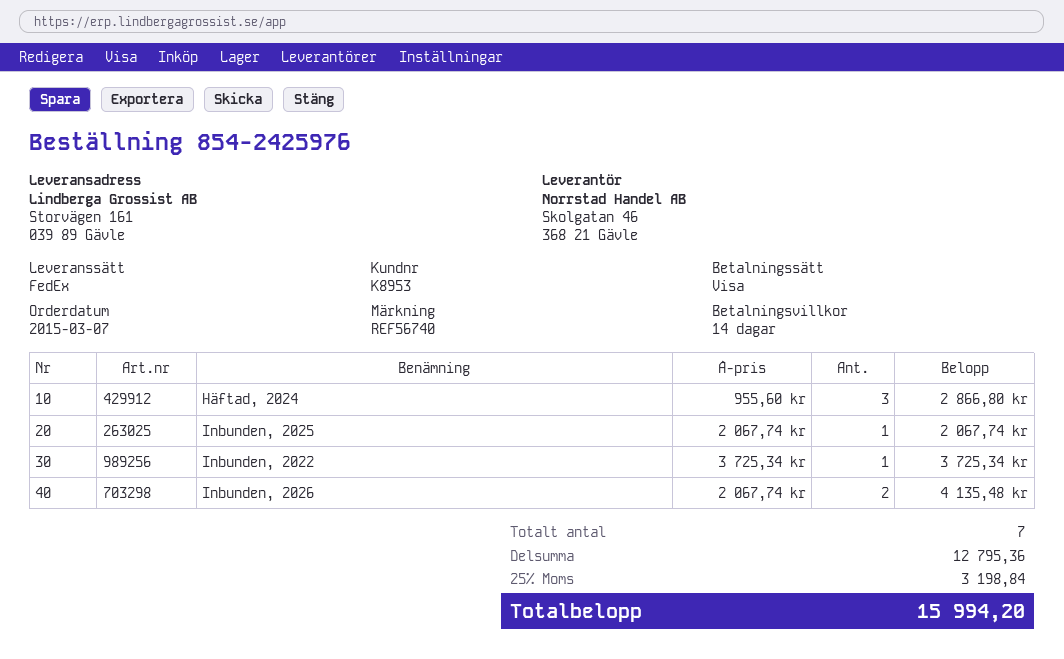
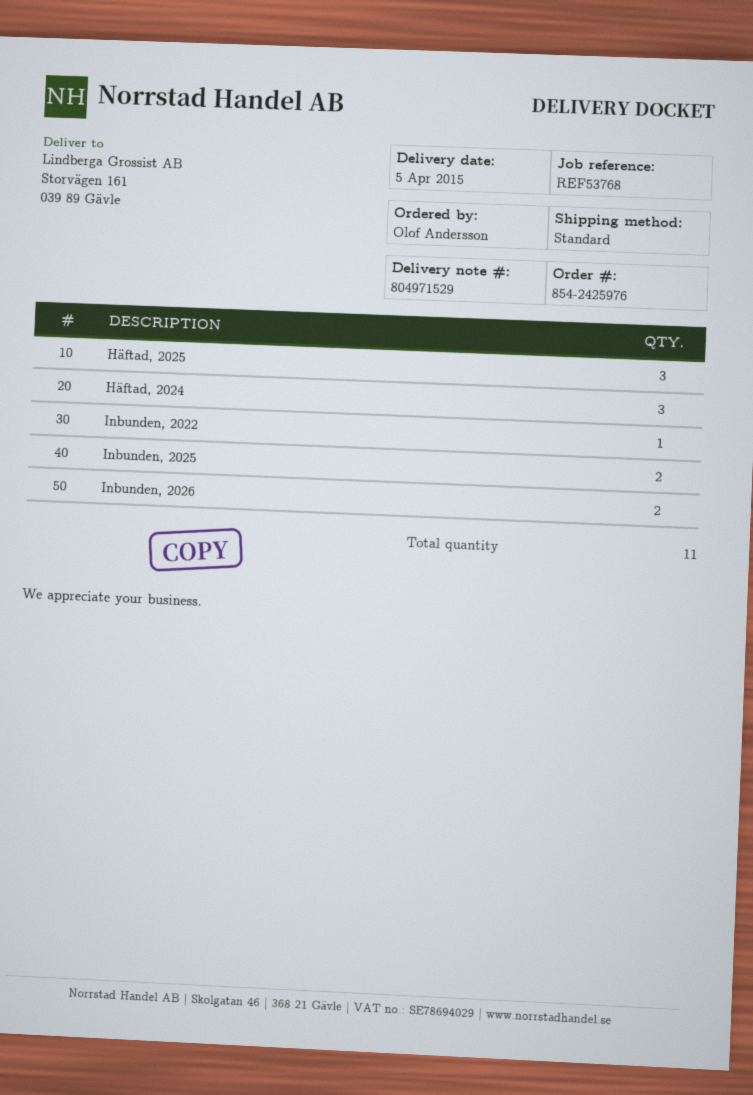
reference: REF56740 -> REF53768
shipping method: FedEx -> standard
Inbunden, 2025: 1 -> 2
Häftad, 2025: none -> 3
total quantity: 7 -> 11

